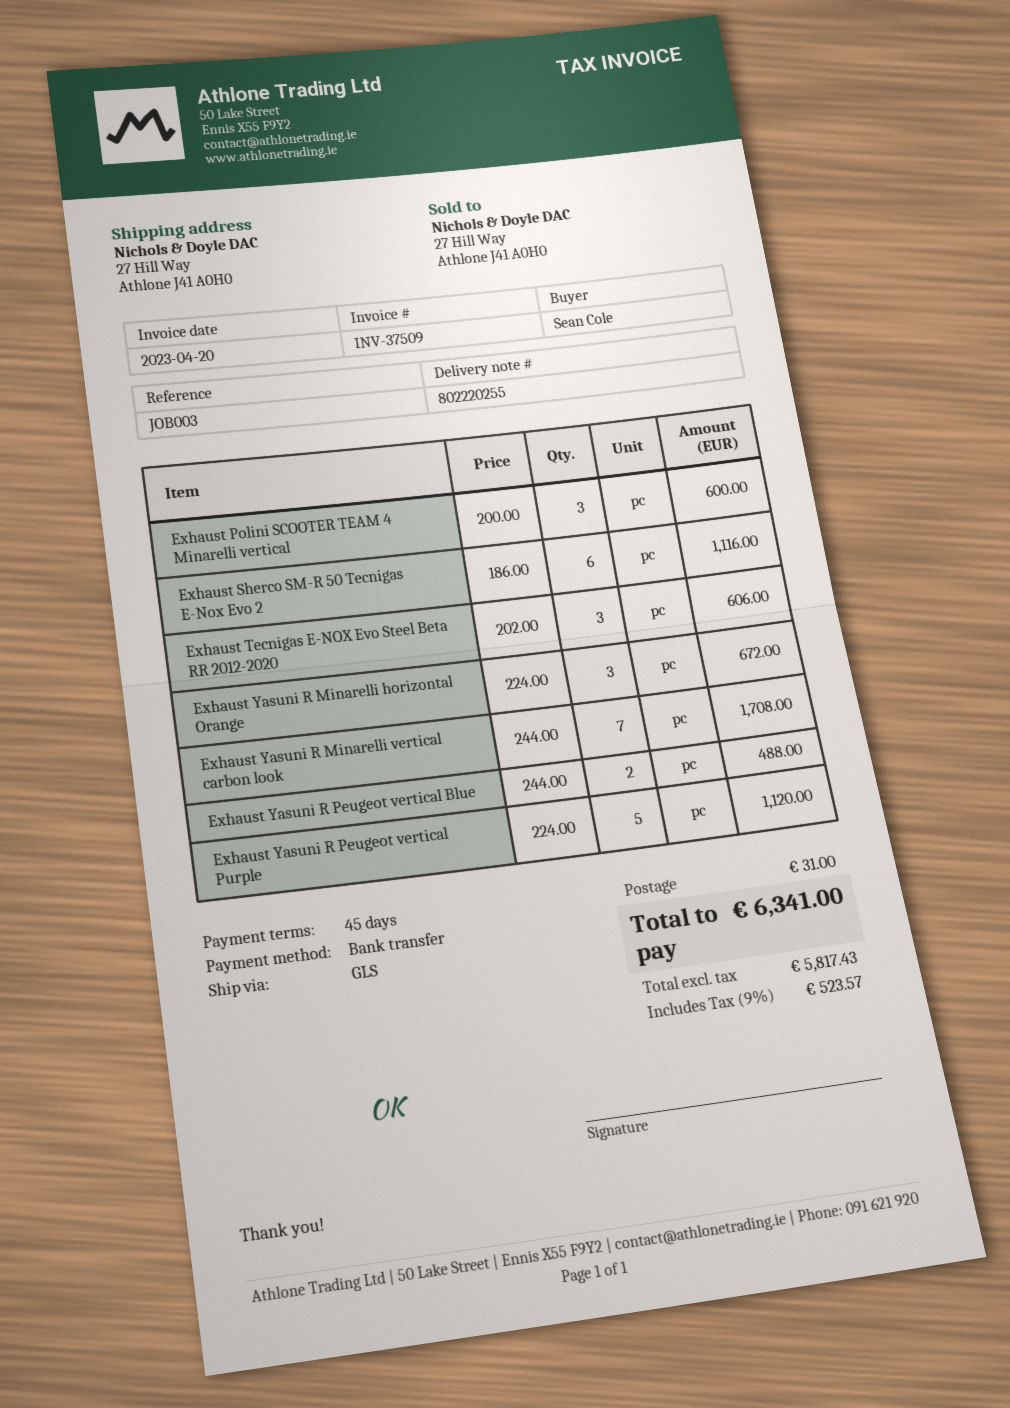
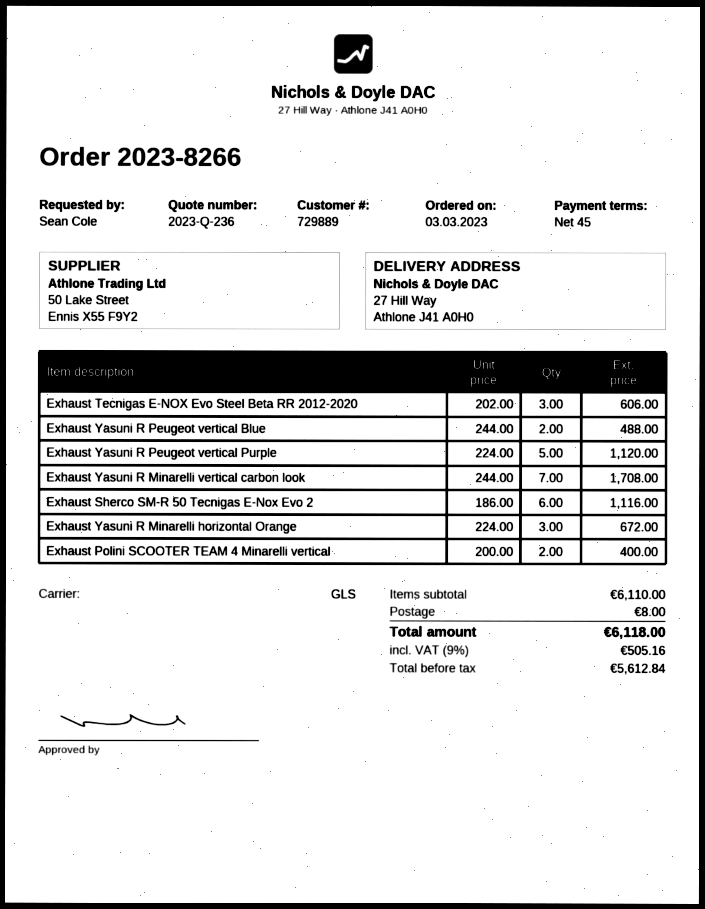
Exhaust Polini SCOOTER TEAM 4 Minarelli vertical: 3 x 200.00 = 600.00 -> 2 x 200.00 = 400.00
shipping: 31.00 -> 8.00
net: 5817.43 -> 5612.84
tax: 9% = 523.57 -> 9% = 505.16
total: 6341.00 -> 6118.00

